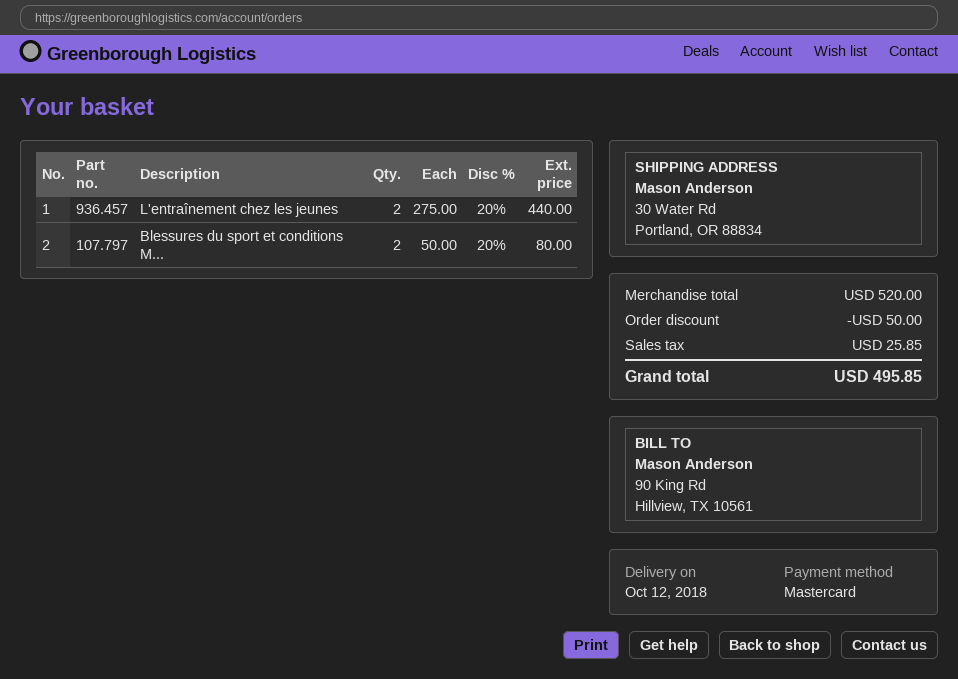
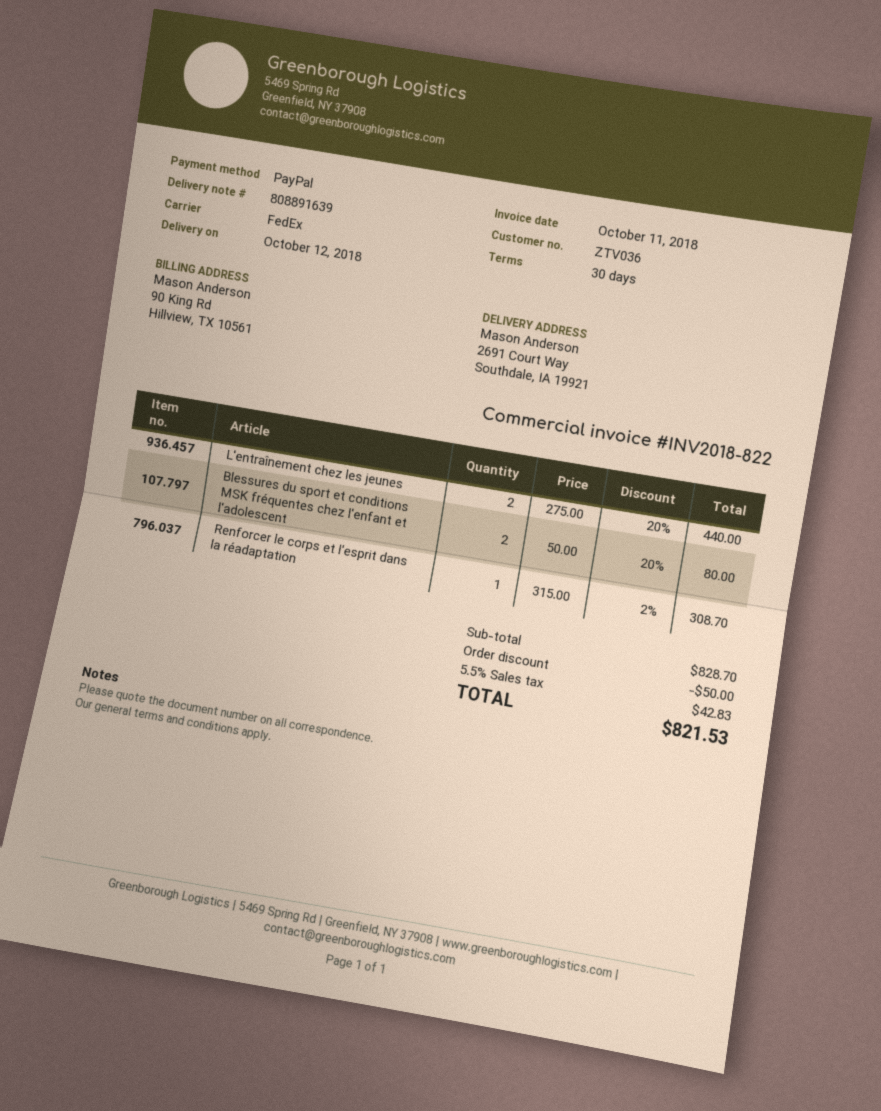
payment method: Mastercard -> PayPal
ship to: 30 Water Rd, Portland, OR 88834 -> 2691 Court Way, Southdale, IA 19921
Renforcer le corps et l'esprit dans la réadaptation: none -> 1 x 315.00 - 2% = 308.70
subtotal: 520.00 -> 828.70
tax: 25.85 -> 42.83
total: 495.85 -> 821.53

